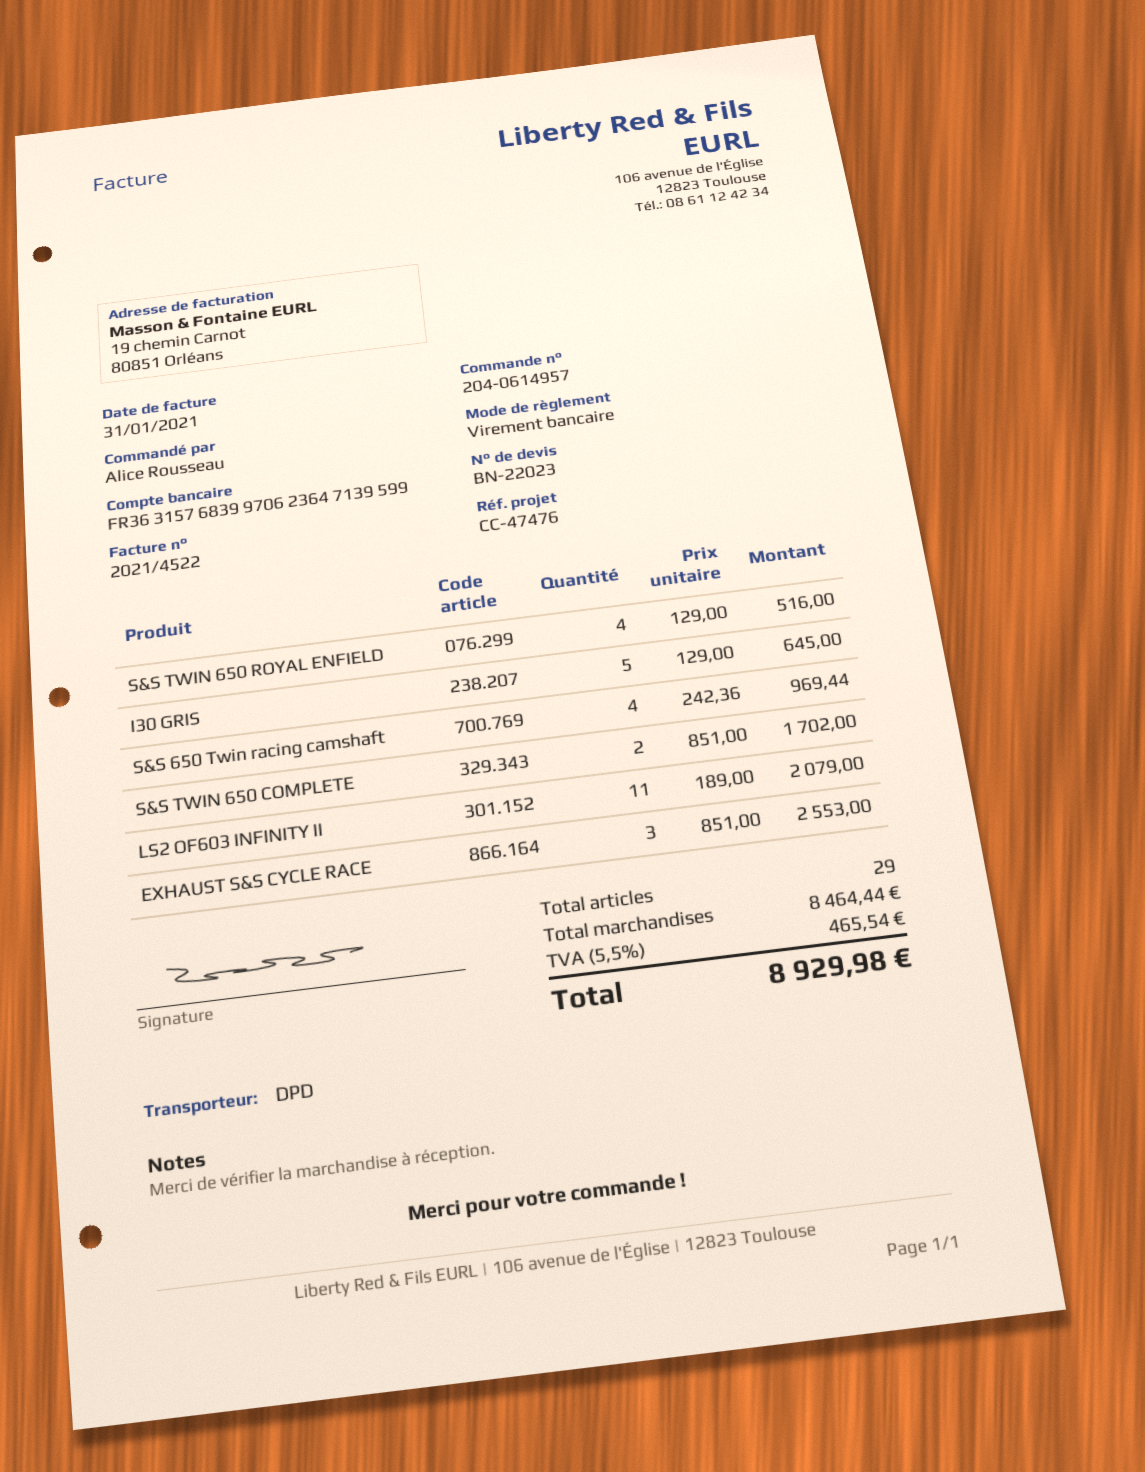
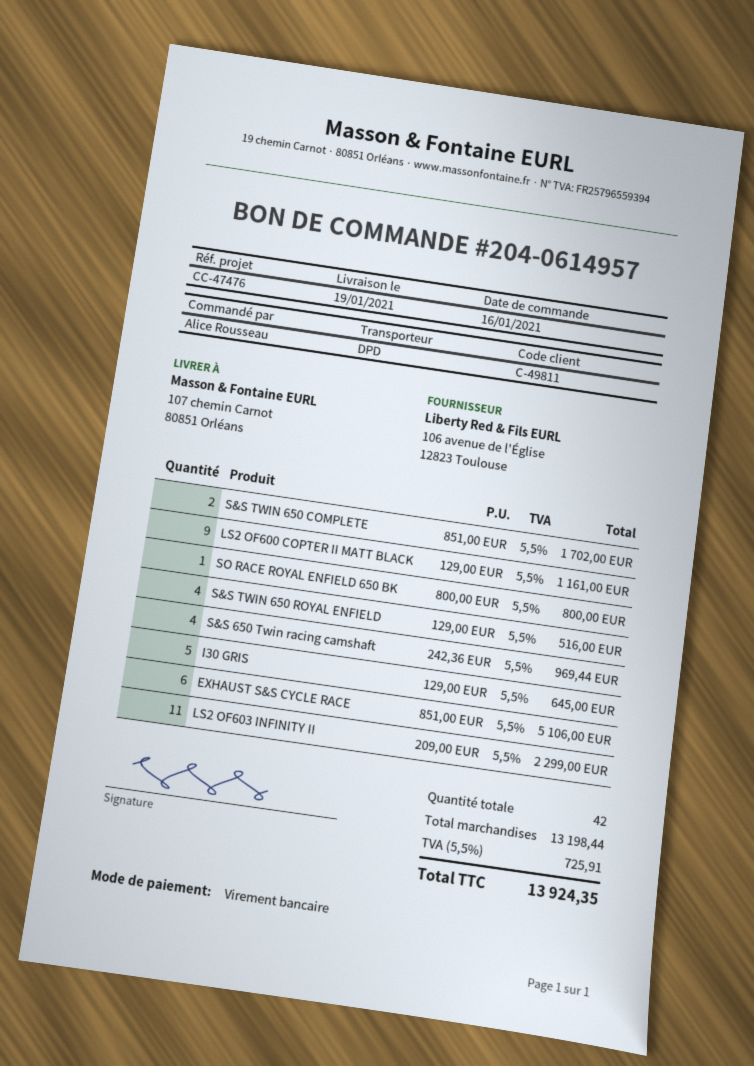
LS2 OF603 INFINITY II: 11 x 189.00 = 2079.00 -> 11 x 209.00 = 2299.00
EXHAUST S&S CYCLE RACE: 3 x 851.00 = 2553.00 -> 6 x 851.00 = 5106.00
LS2 OF600 COPTER II MATT BLACK: none -> 9 x 129.00 = 1161.00
SO RACE ROYAL ENFIELD 650 BK: none -> 1 x 800.00 = 800.00
total quantity: 29 -> 42
subtotal: 8464.44 -> 13198.44
tax: 5.5% = 465.54 -> 5.5% = 725.91
total: 8929.98 -> 13924.35

